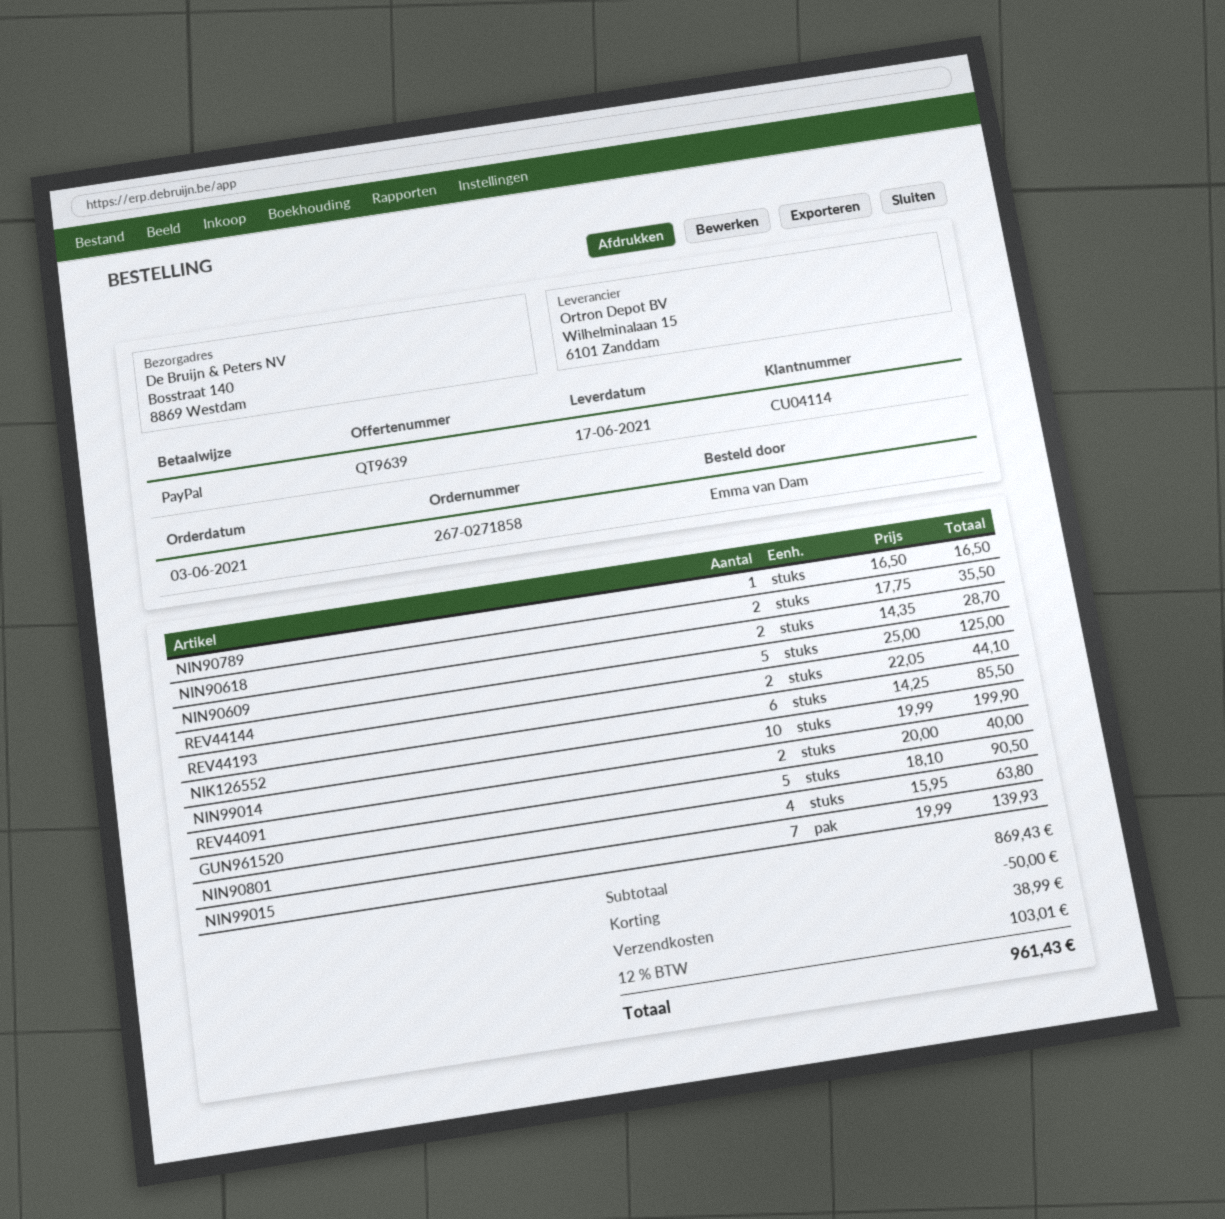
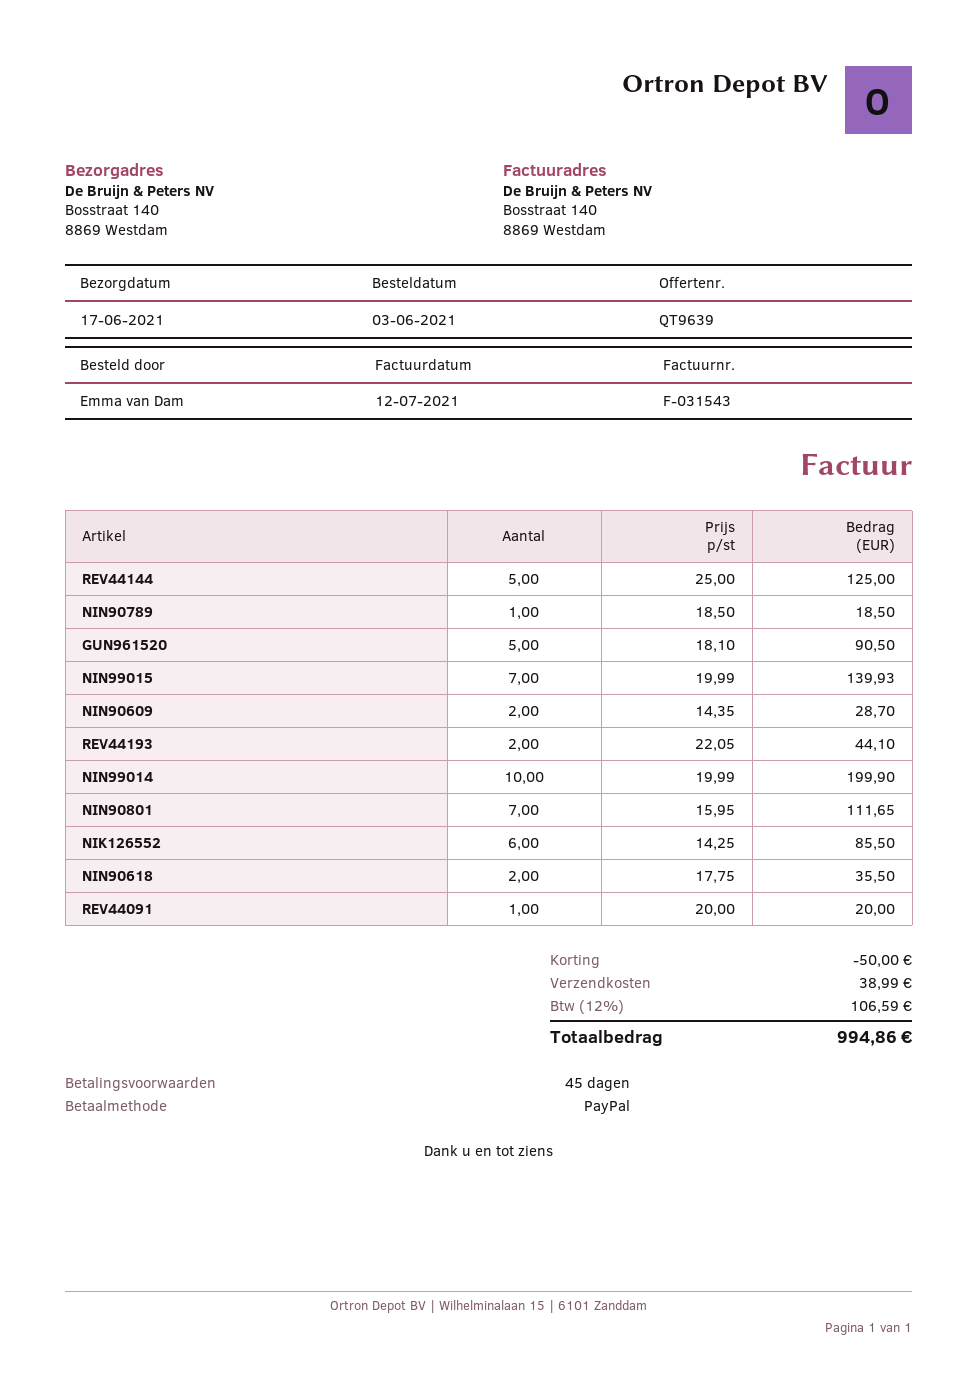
NIN90789: 1 x 16.50 = 16.50 -> 1 x 18.50 = 18.50
REV44091: 2 x 20.00 = 40.00 -> 1 x 20.00 = 20.00
NIN90801: 4 x 15.95 = 63.80 -> 7 x 15.95 = 111.65
tax: 12% = 103.01 -> 12% = 106.59
total: 961.43 -> 994.86

